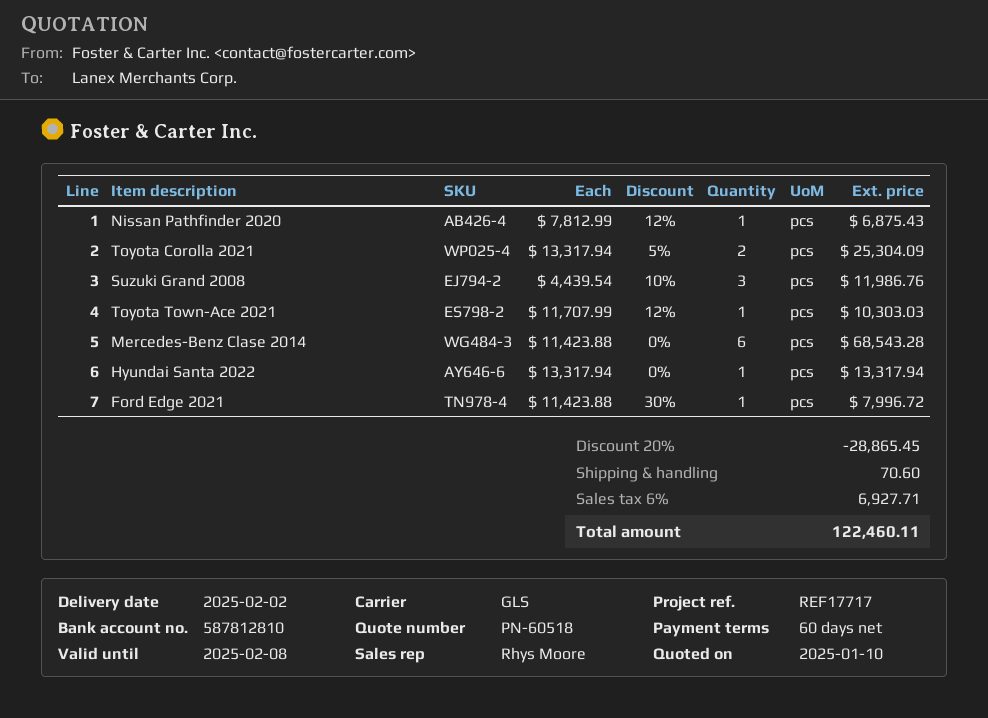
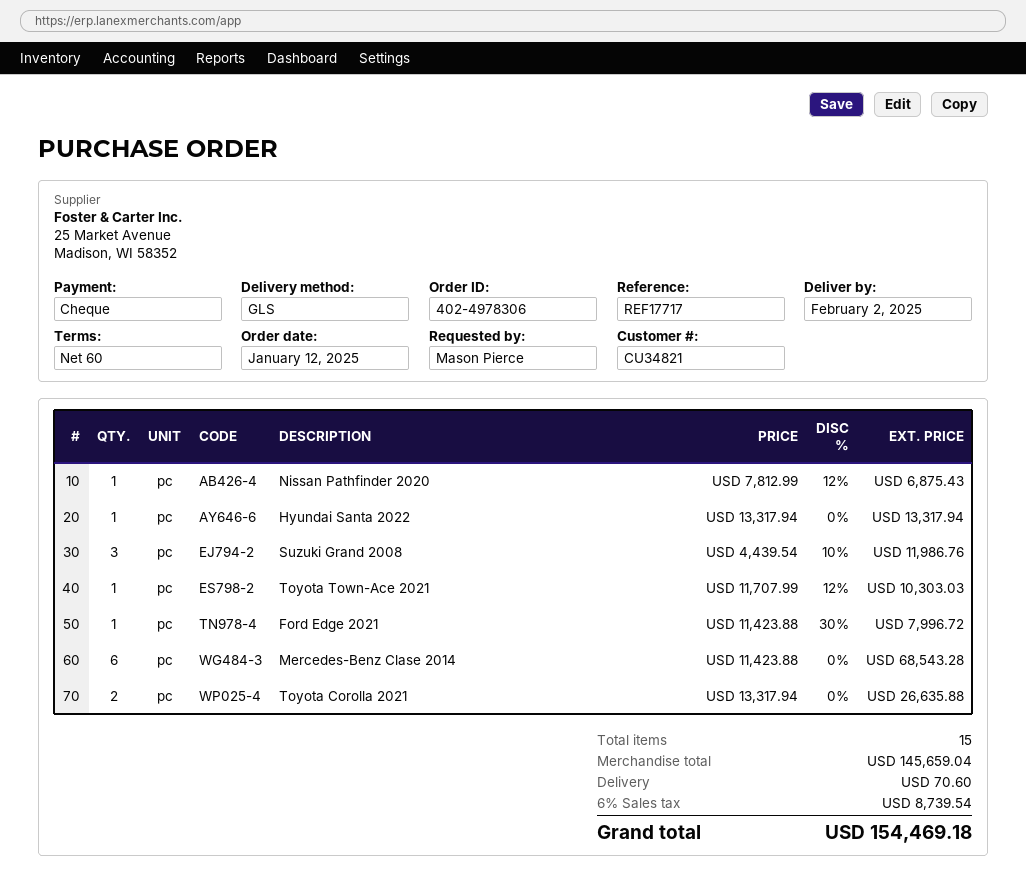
Toyota Corolla 2021: 2 x 13317.94 - 5% = 25304.09 -> 2 x 13317.94 = 26635.88
discount: 20% = 28865.45 -> none
tax: 6% = 6927.71 -> 6% = 8739.54
total: 122460.11 -> 154469.18

